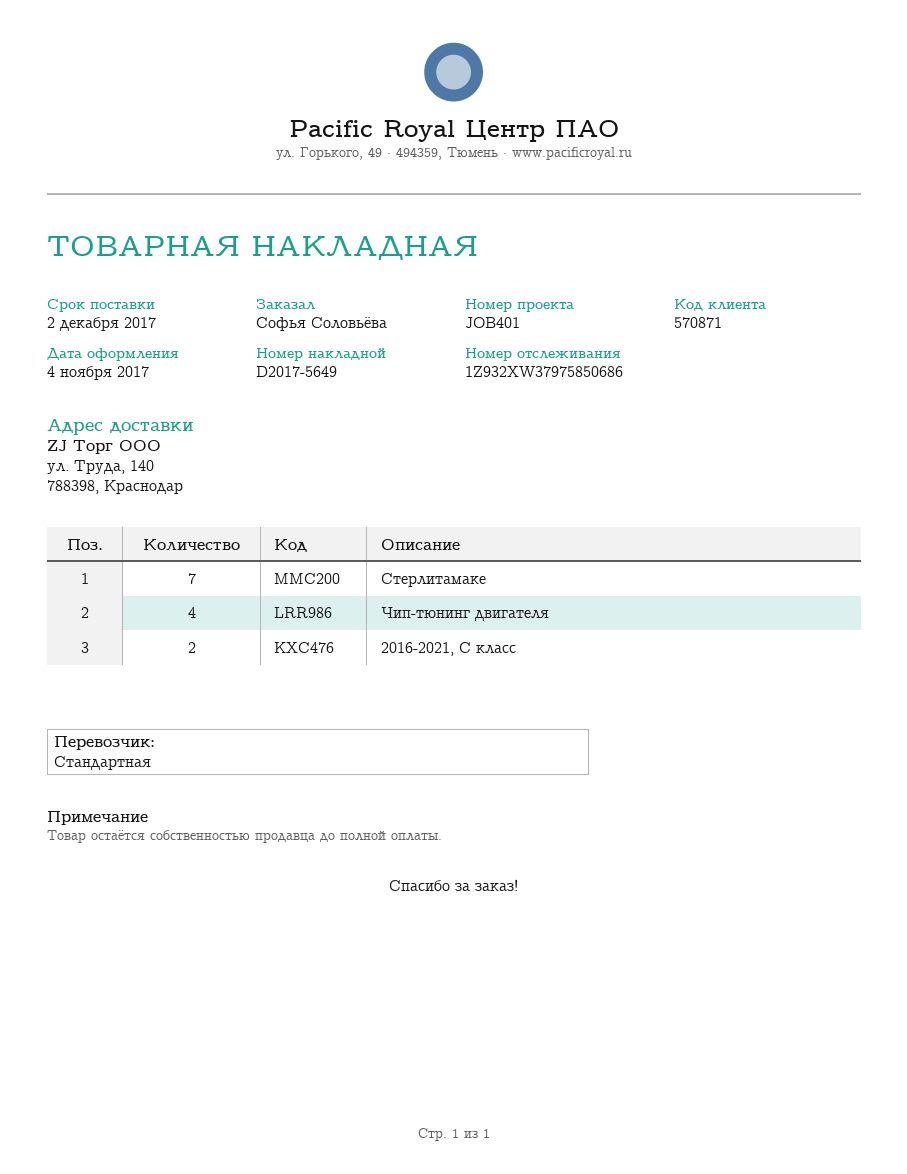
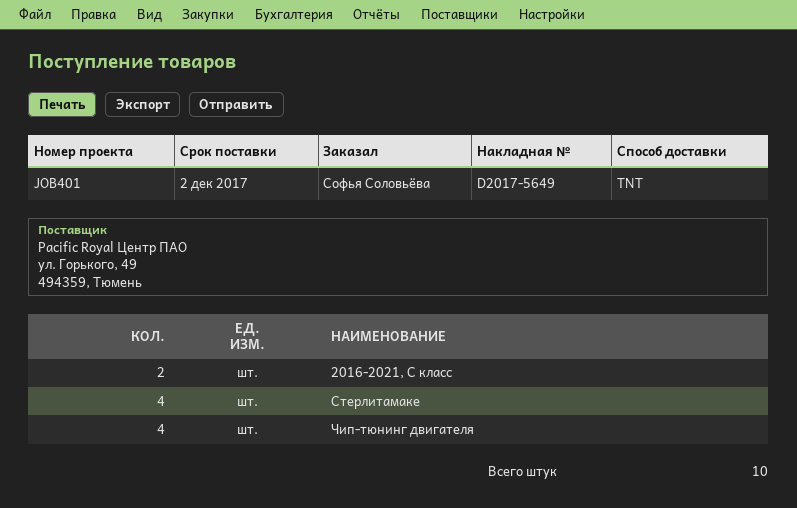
shipping method: standard -> TNT
Стерлитамаке: 7 -> 4

